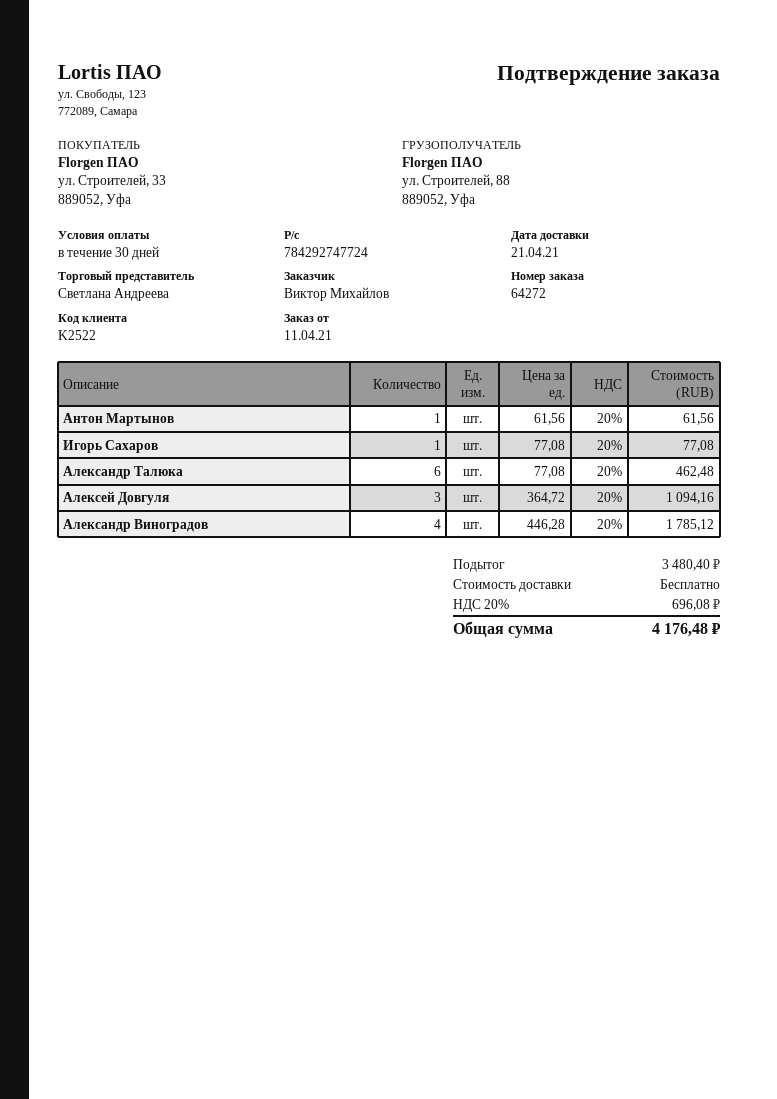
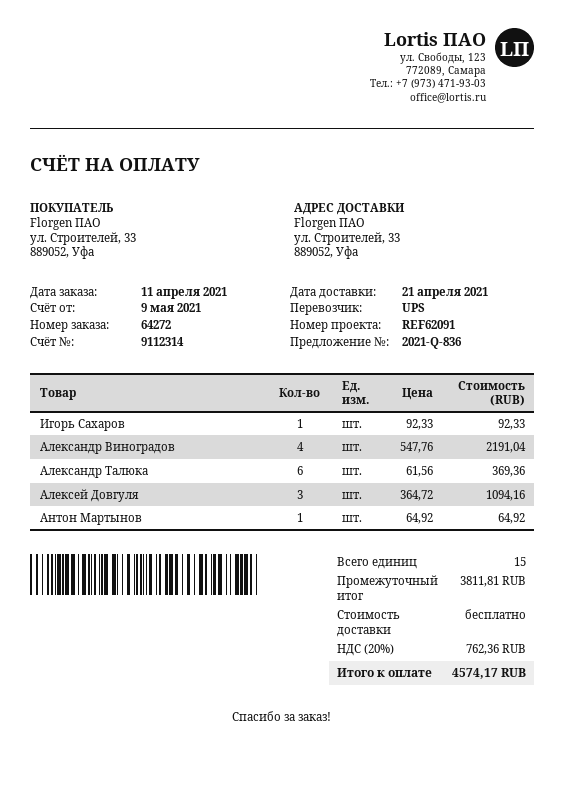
ship to: ул. Строителей, 88, 889052, Уфа -> ул. Строителей, 33, 889052, Уфа
Антон Мартынов: 1 x 61.56 = 61.56 -> 1 x 64.92 = 64.92
Игорь Сахаров: 1 x 77.08 = 77.08 -> 1 x 92.33 = 92.33
Александр Талюка: 6 x 77.08 = 462.48 -> 6 x 61.56 = 369.36
Александр Виноградов: 4 x 446.28 = 1785.12 -> 4 x 547.76 = 2191.04
subtotal: 3480.40 -> 3811.81
tax: 20% = 696.08 -> 20% = 762.36
total: 4176.48 -> 4574.17

